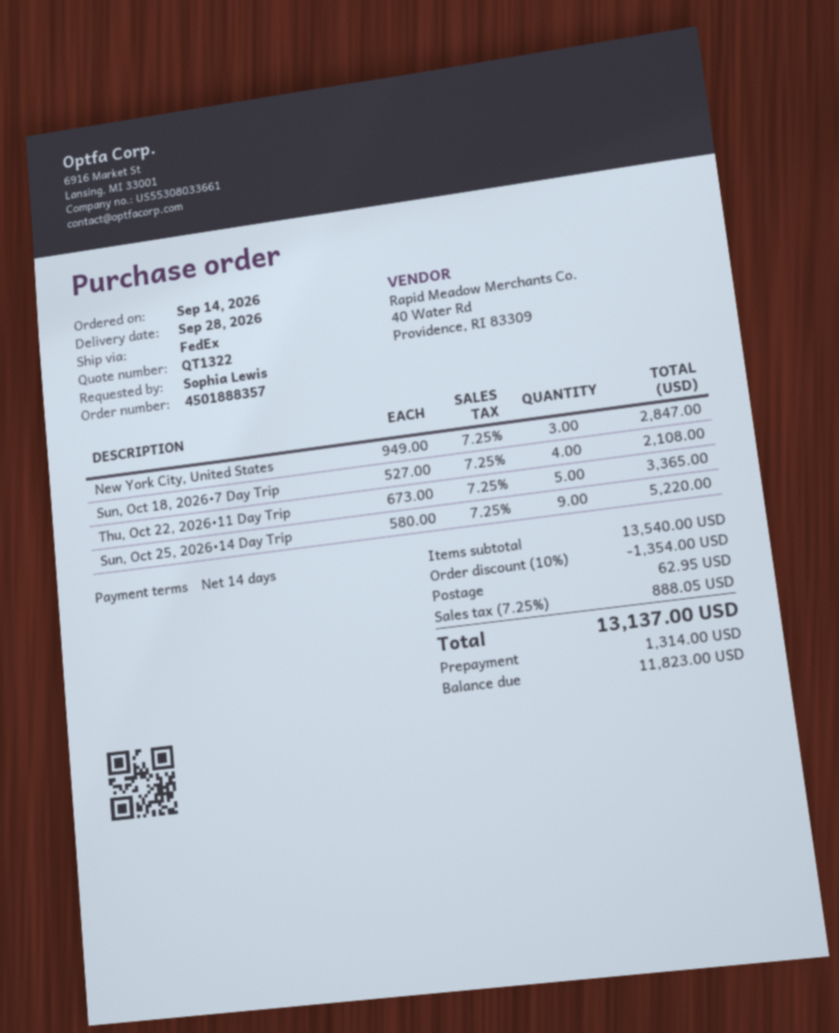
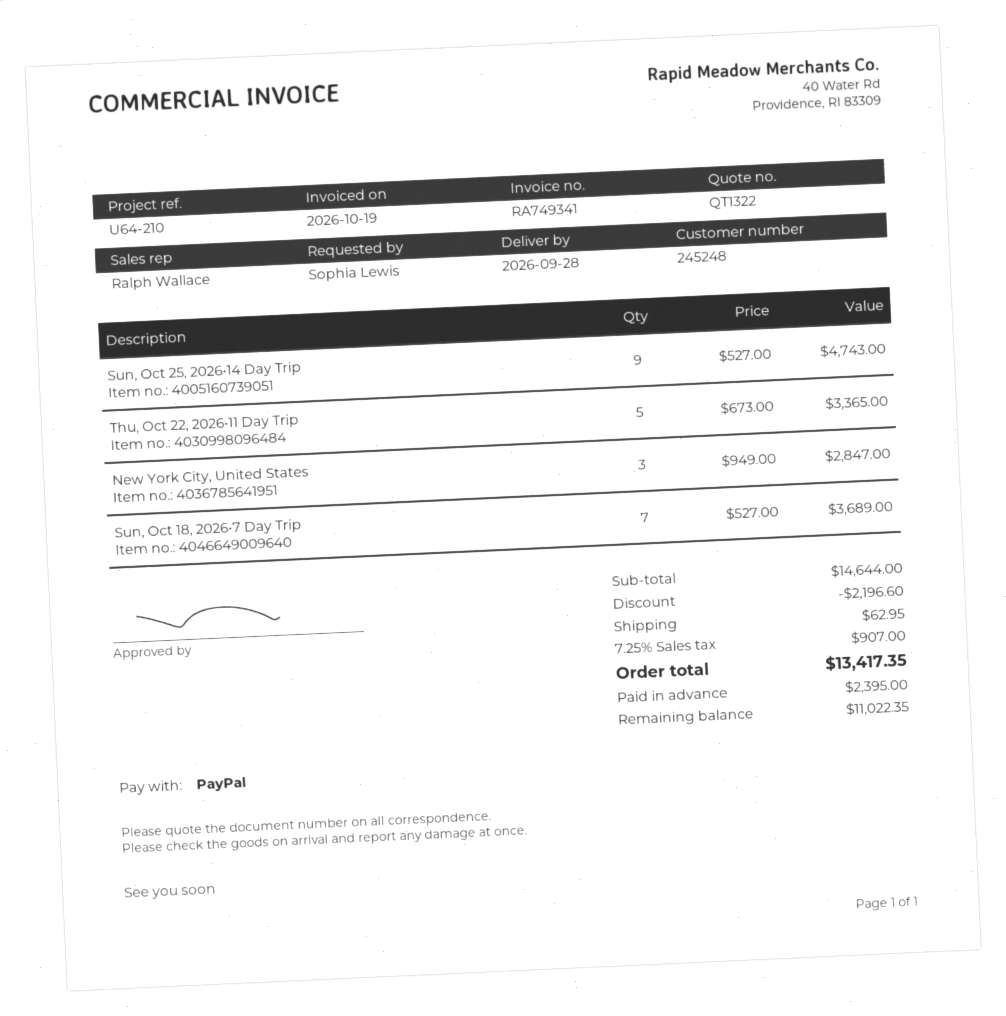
Sun, Oct 18, 2026•7 Day Trip: 4 x 527.00 = 2108.00 -> 7 x 527.00 = 3689.00
Sun, Oct 25, 2026•14 Day Trip: 9 x 580.00 = 5220.00 -> 9 x 527.00 = 4743.00
subtotal: 13540.00 -> 14644.00
discount: 1354.00 -> 2196.60
tax: 7.25% = 888.05 -> 7.25% = 907.00
total: 13137.00 -> 13417.35
deposit: 1314.00 -> 2395.00
balance: 11823.00 -> 11022.35

